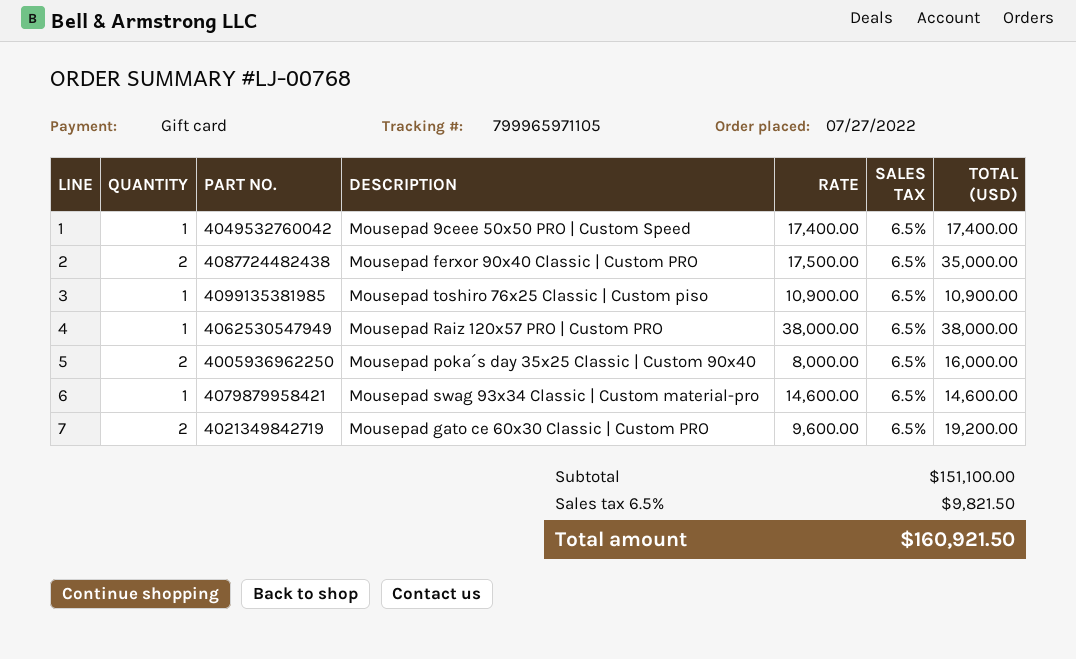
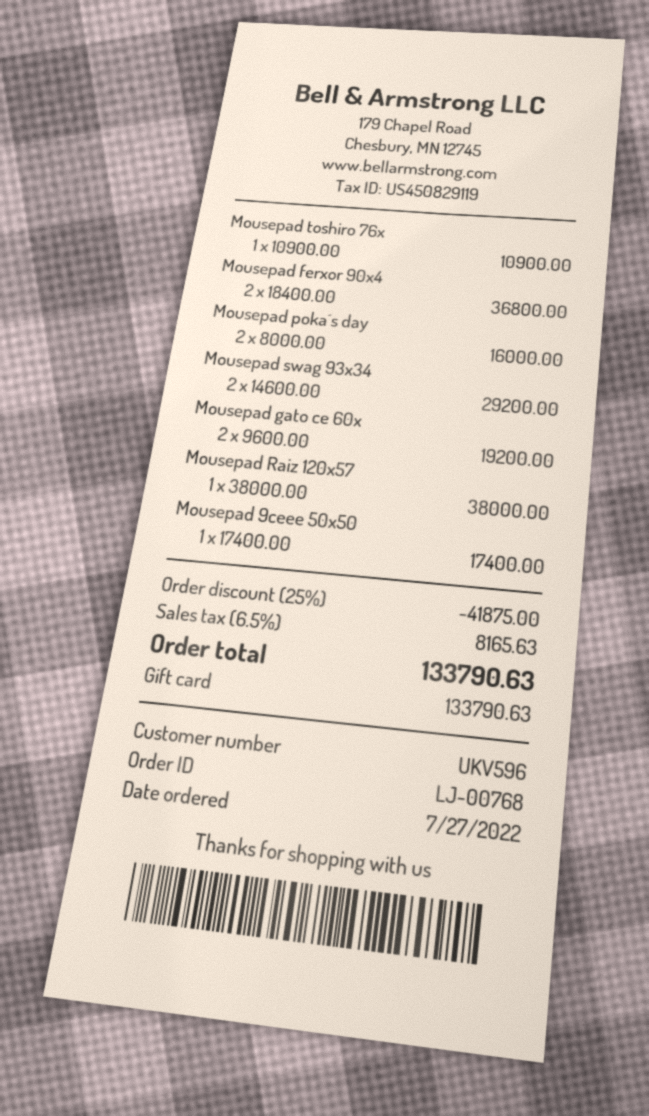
Mousepad ferxor 90x40 Classic | Custom PRO: 2 x 17500.00 = 35000.00 -> 2 x 18400.00 = 36800.00
Mousepad swag 93x34 Classic | Custom material-pro: 1 x 14600.00 = 14600.00 -> 2 x 14600.00 = 29200.00
discount: none -> 25% = 41875.00
tax: 6.5% = 9821.50 -> 6.5% = 8165.63
total: 160921.50 -> 133790.63

